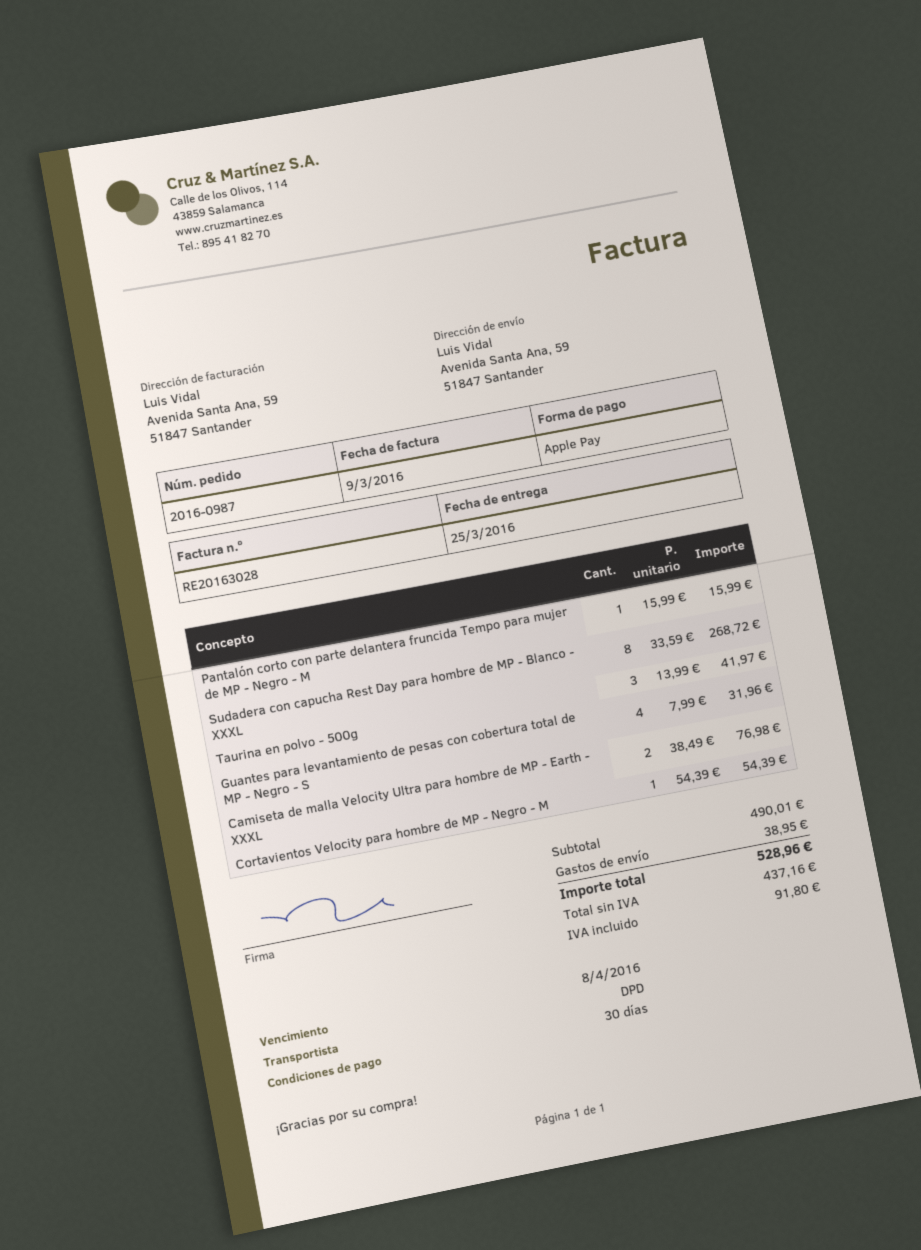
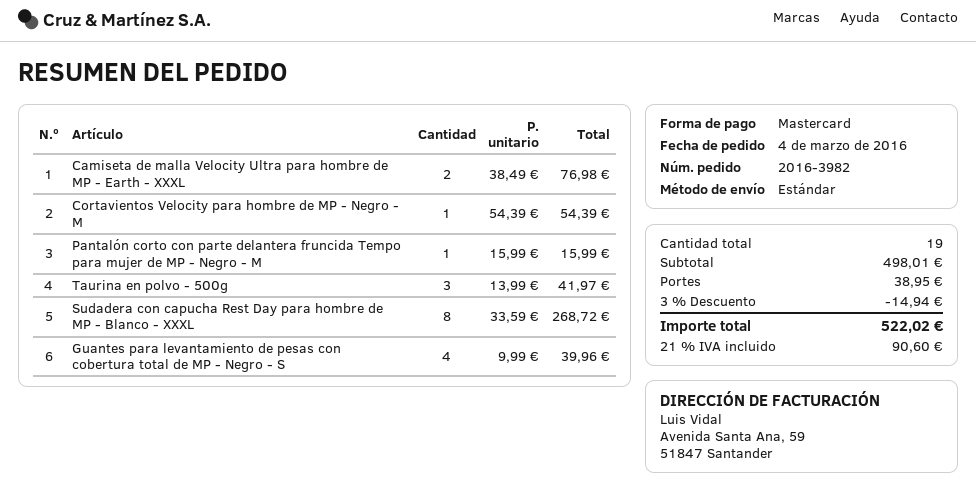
order number: 2016-0987 -> 2016-3982
payment method: Apple Pay -> Mastercard
shipping method: DPD -> standard
Guantes para levantamiento de pesas con cobertura total de MP - Negro - S: 4 x 7.99 = 31.96 -> 4 x 9.99 = 39.96
subtotal: 490.01 -> 498.01
discount: none -> 3% = 14.94
tax: 91.80 -> 90.60
total: 528.96 -> 522.02

